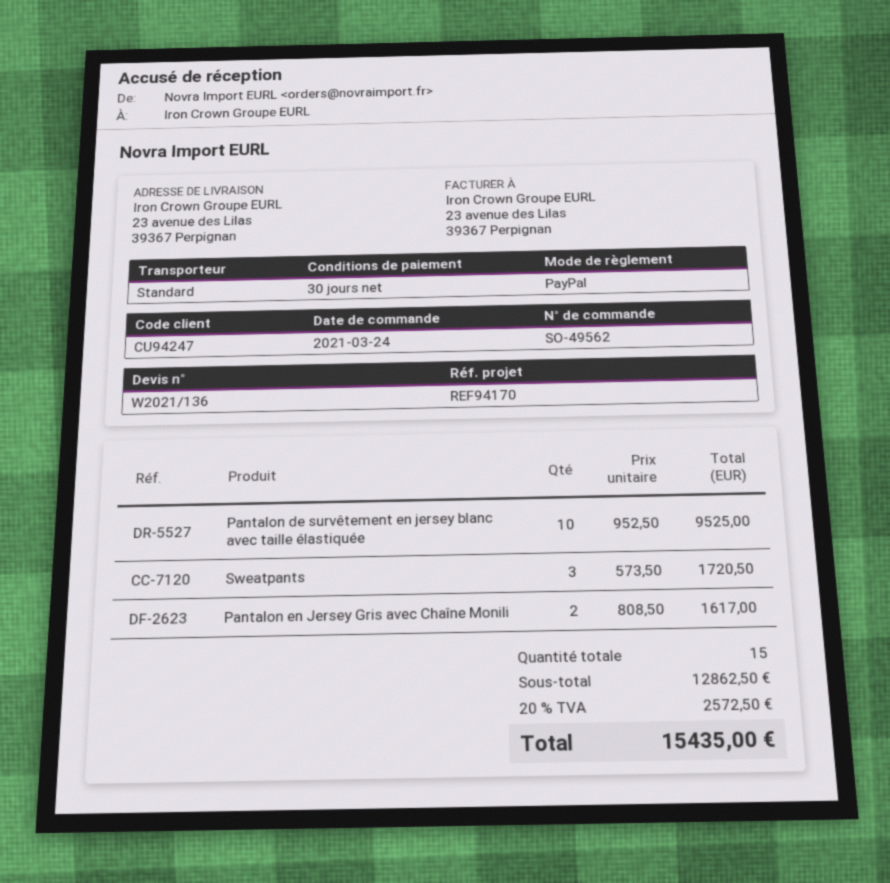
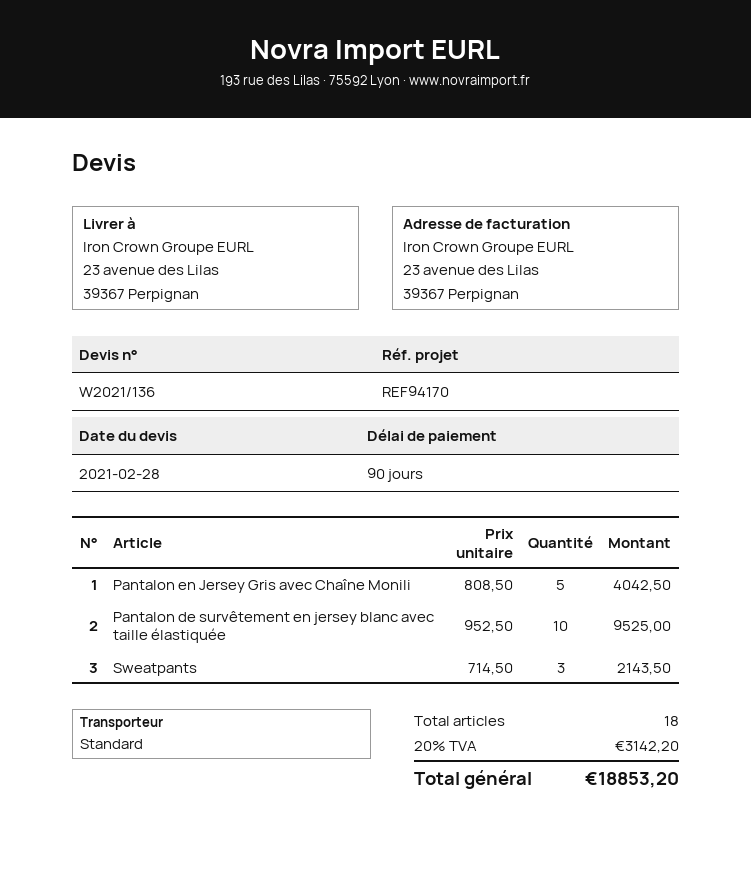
payment terms: 30 days -> 90 days
Sweatpants: 3 x 573.50 = 1720.50 -> 3 x 714.50 = 2143.50
Pantalon en Jersey Gris avec Chaîne Monili: 2 x 808.50 = 1617.00 -> 5 x 808.50 = 4042.50
total quantity: 15 -> 18
tax: 20% = 2572.50 -> 20% = 3142.20
total: 15435.00 -> 18853.20

